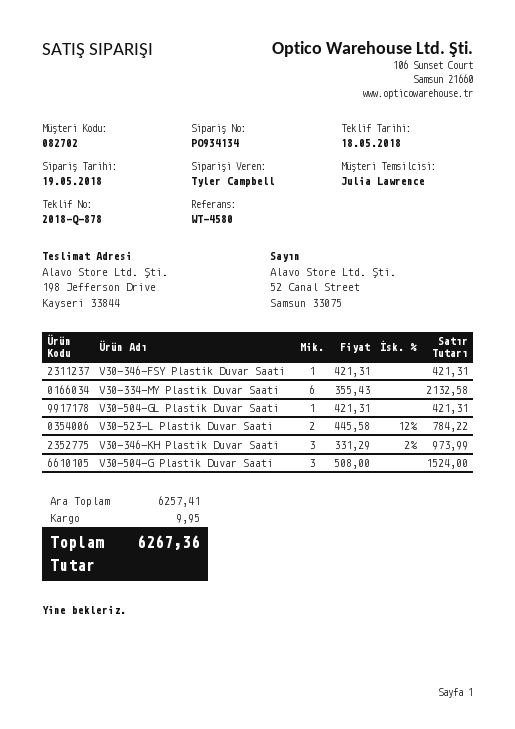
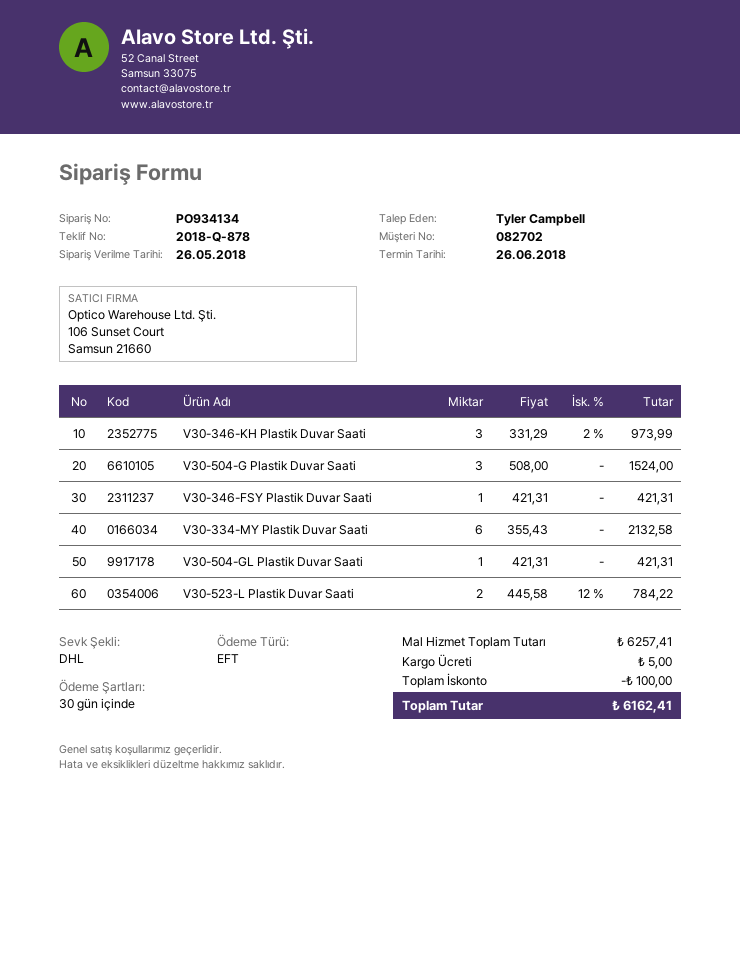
order date: 2018-05-19 -> 2018-05-26
discount: none -> 100.00
shipping: 9.95 -> 5.00
total: 6267.36 -> 6162.41

